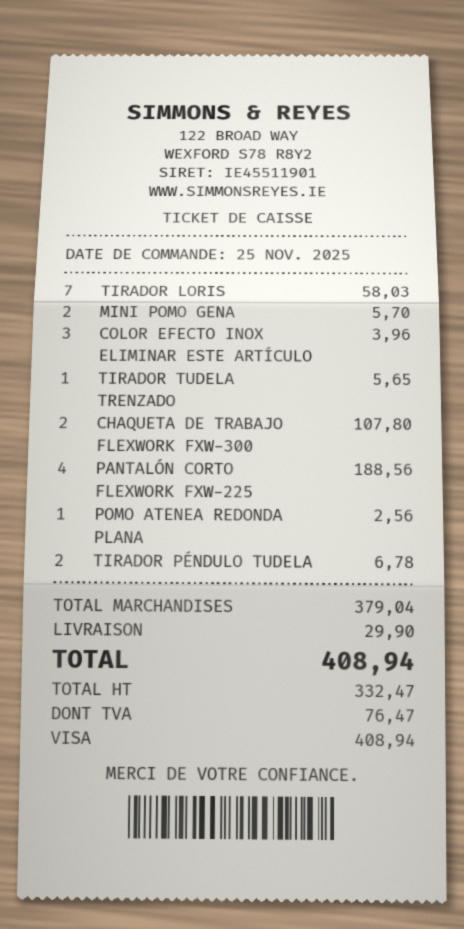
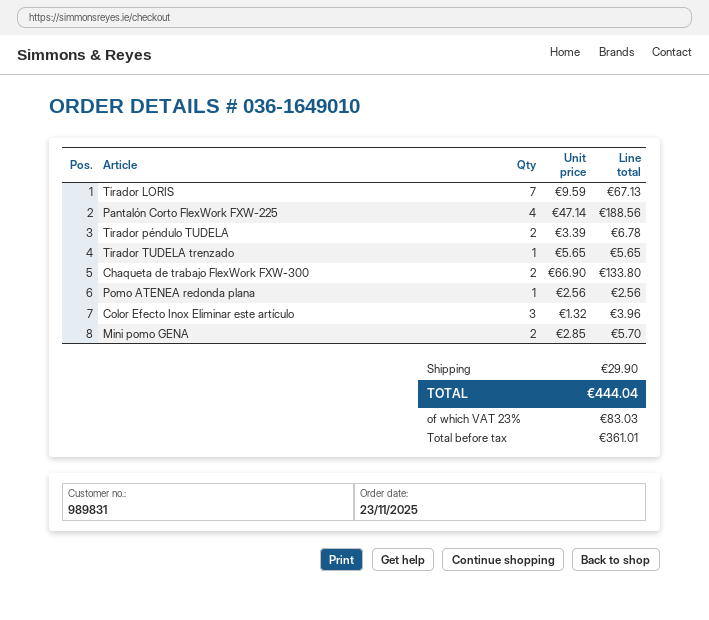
order date: 2025-11-25 -> 2025-11-23
TIRADOR LORIS: 7 for 58.03 -> 7 for 67.13
CHAQUETA DE TRABAJO FLEXWORK FXW-300: 2 for 107.80 -> 2 for 133.80
net: 332.47 -> 361.01
tax: 76.47 -> 83.03
total: 408.94 -> 444.04

